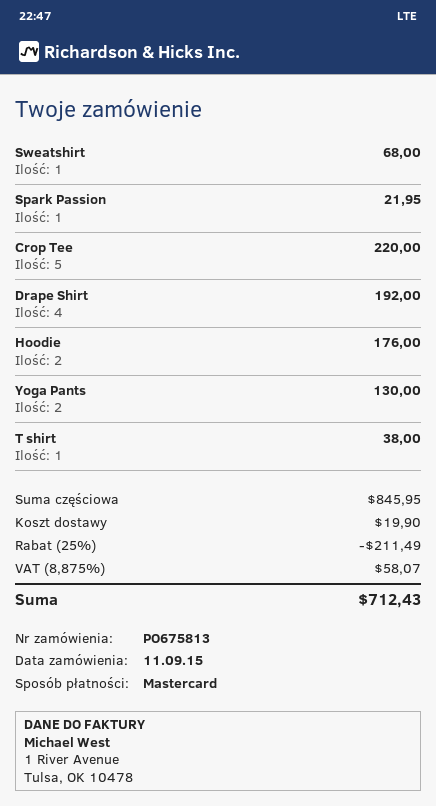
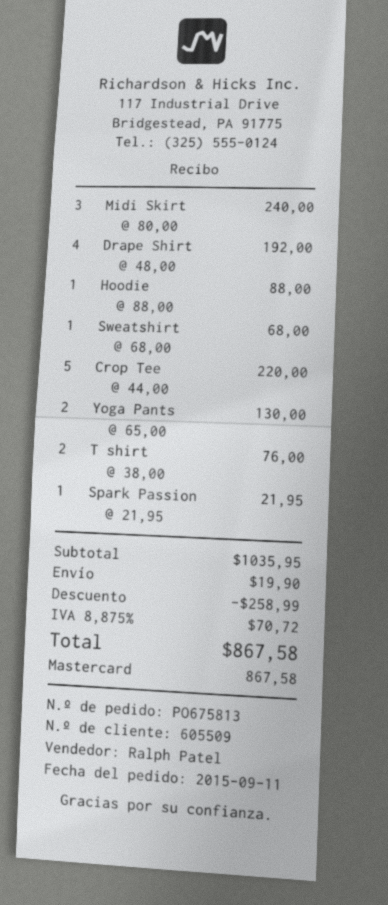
Hoodie: 2 for 176.00 -> 1 for 88.00
T shirt: 1 for 38.00 -> 2 for 76.00
Midi Skirt: none -> 3 for 240.00
subtotal: 845.95 -> 1035.95
discount: 211.49 -> 258.99
tax: 8.875% = 58.07 -> 8.875% = 70.72
total: 712.43 -> 867.58

